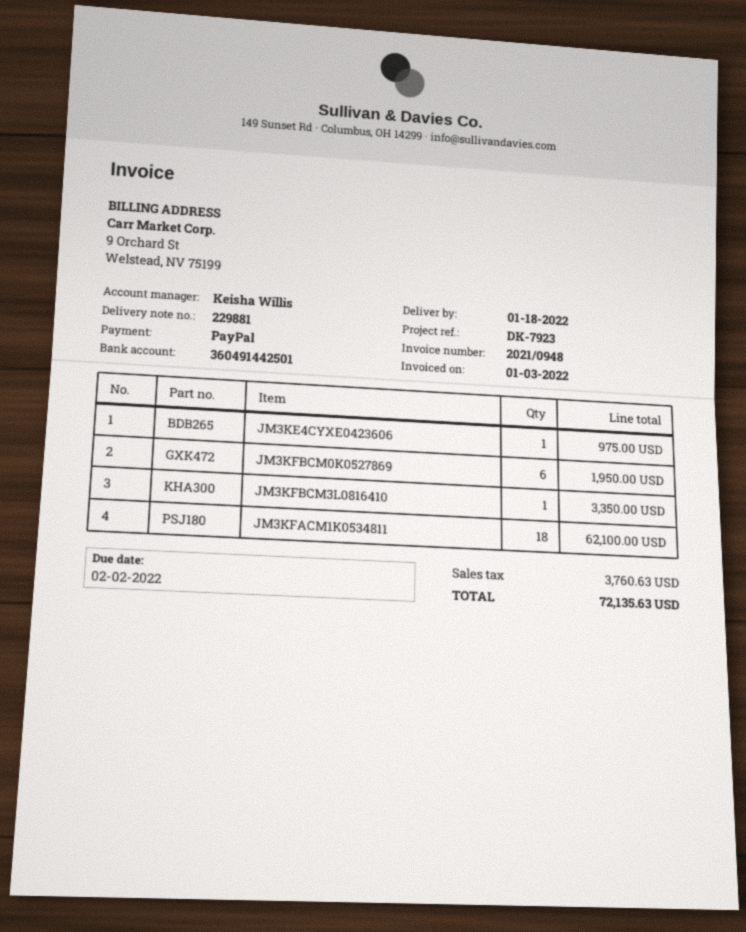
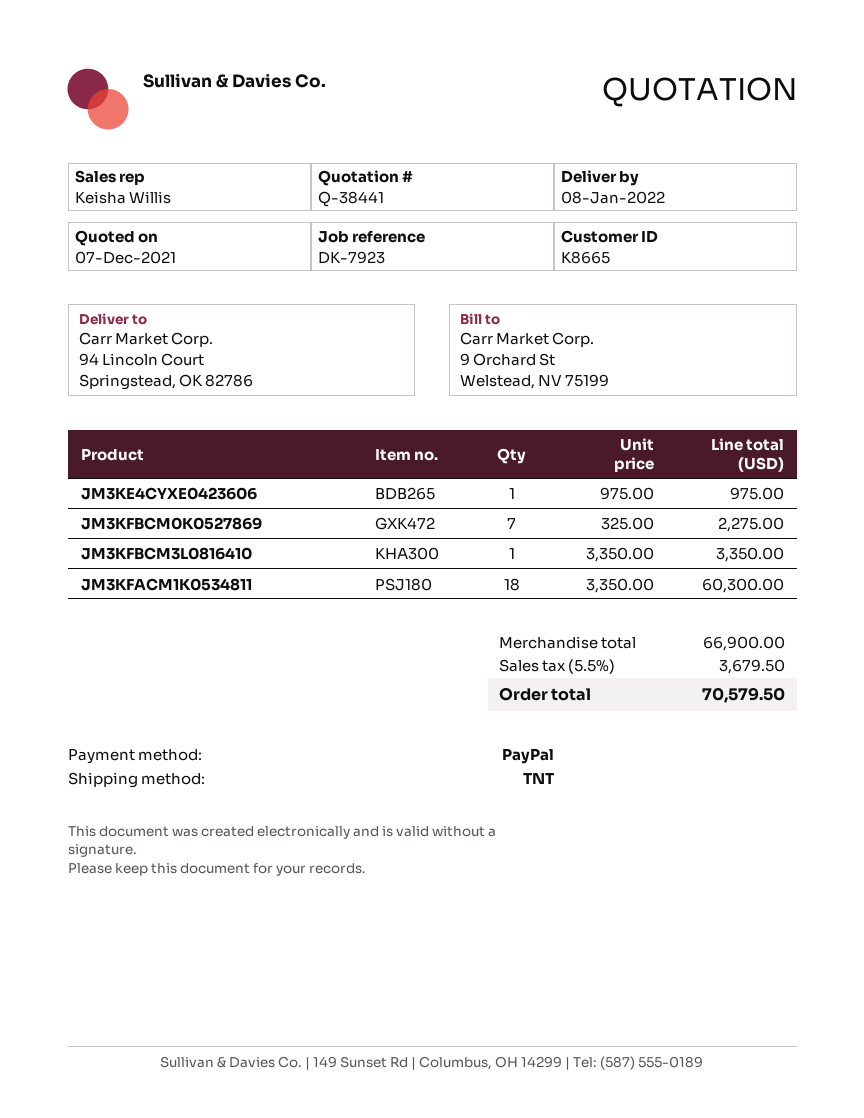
delivery date: 2022-01-18 -> 2022-01-08
JM3KFBCM0K0527869: 6 for 1950.00 -> 7 for 2275.00
JM3KFACM1K0534811: 18 for 62100.00 -> 18 for 60300.00
tax: 3760.63 -> 3679.50
total: 72135.63 -> 70579.50

